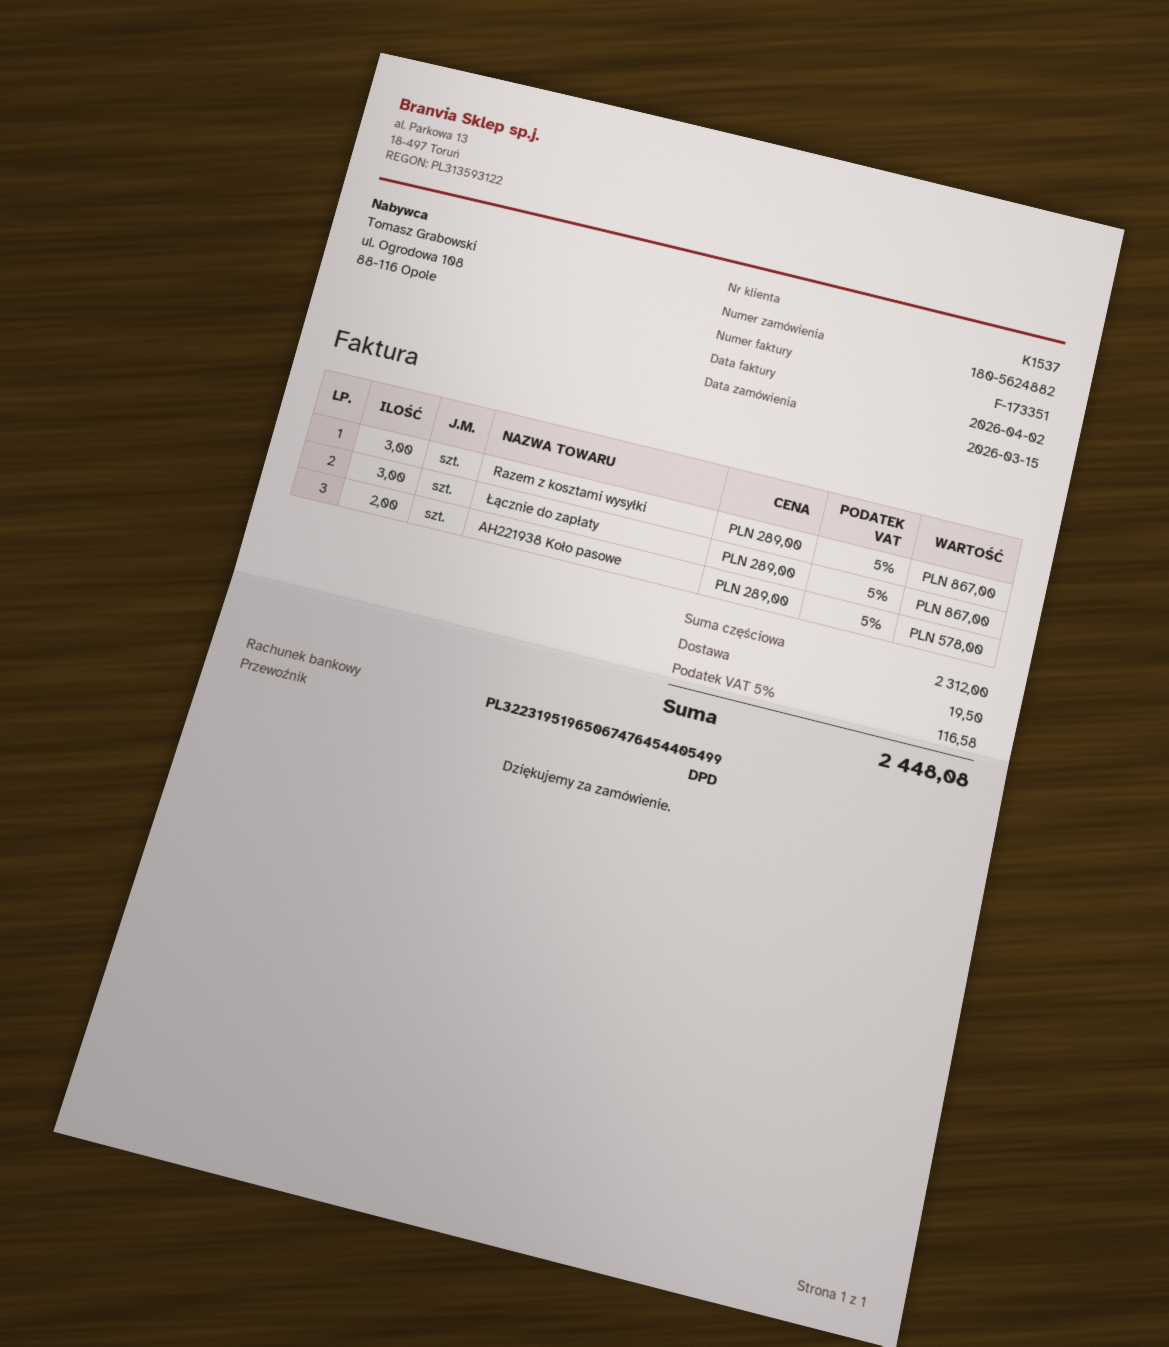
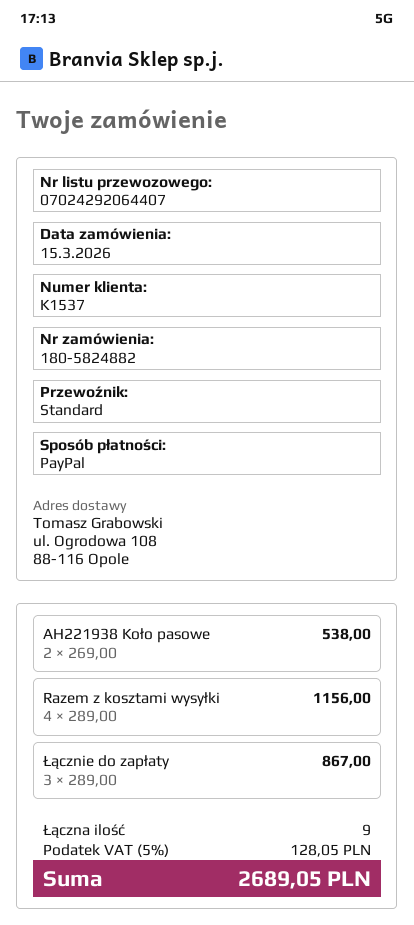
order number: 180-5624882 -> 180-5824882
shipping method: DPD -> standard
Razem z kosztami wysyłki: 3 x 289.00 = 867.00 -> 4 x 289.00 = 1156.00
AH221938 Koło pasowe: 2 x 289.00 = 578.00 -> 2 x 269.00 = 538.00
shipping: 19.50 -> none
tax: 5% = 116.58 -> 5% = 128.05
total: 2448.08 -> 2689.05

